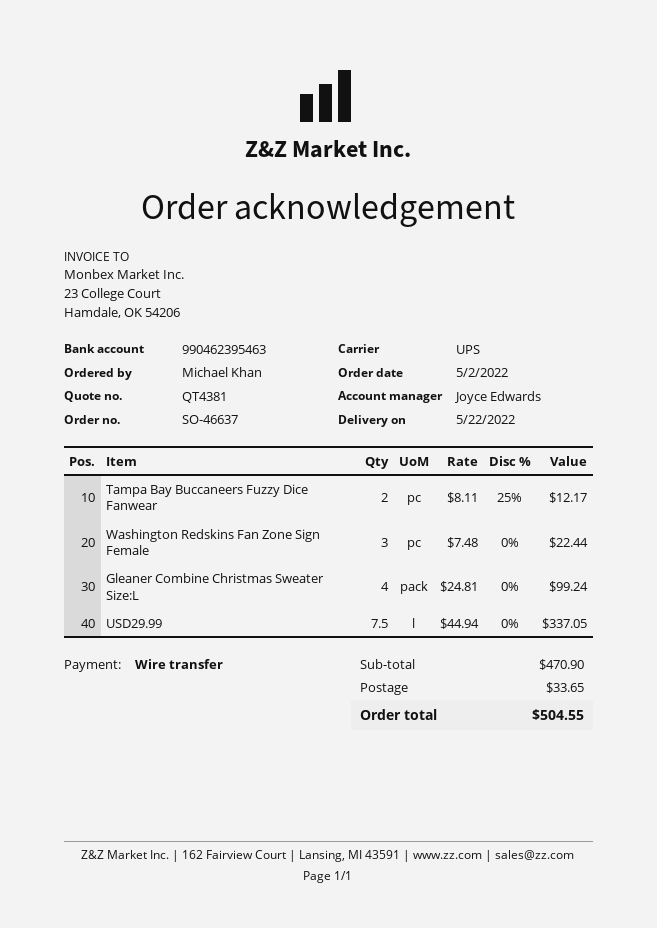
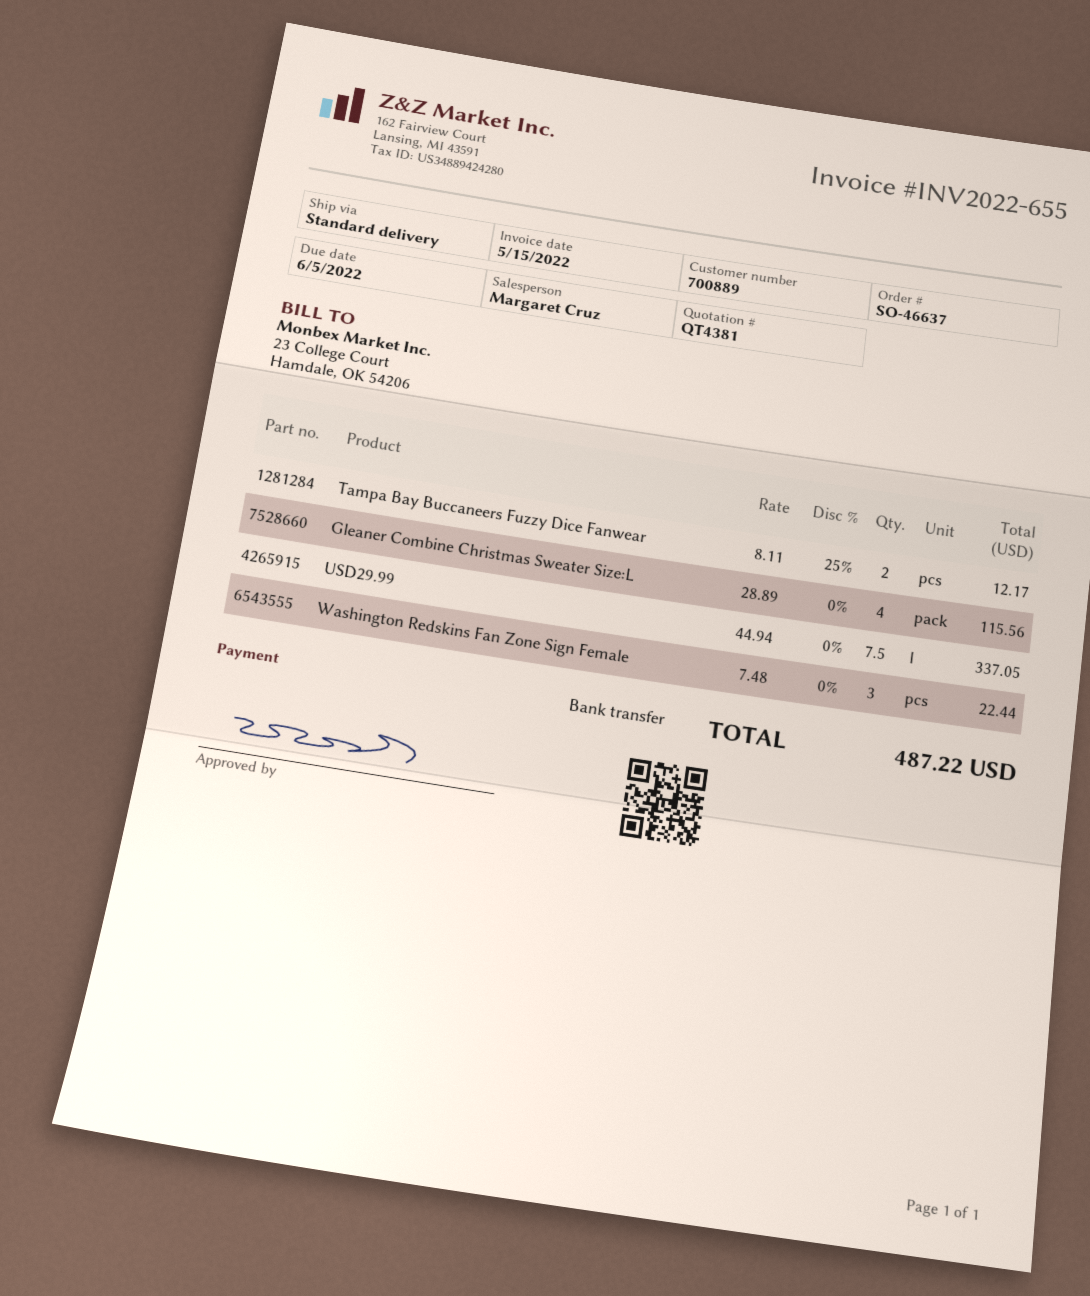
sales rep: Joyce Edwards -> Margaret Cruz
shipping method: UPS -> standard
Gleaner Combine Christmas Sweater Size:L: 4 x 24.81 = 99.24 -> 4 x 28.89 = 115.56
shipping: 33.65 -> none
total: 504.55 -> 487.22

